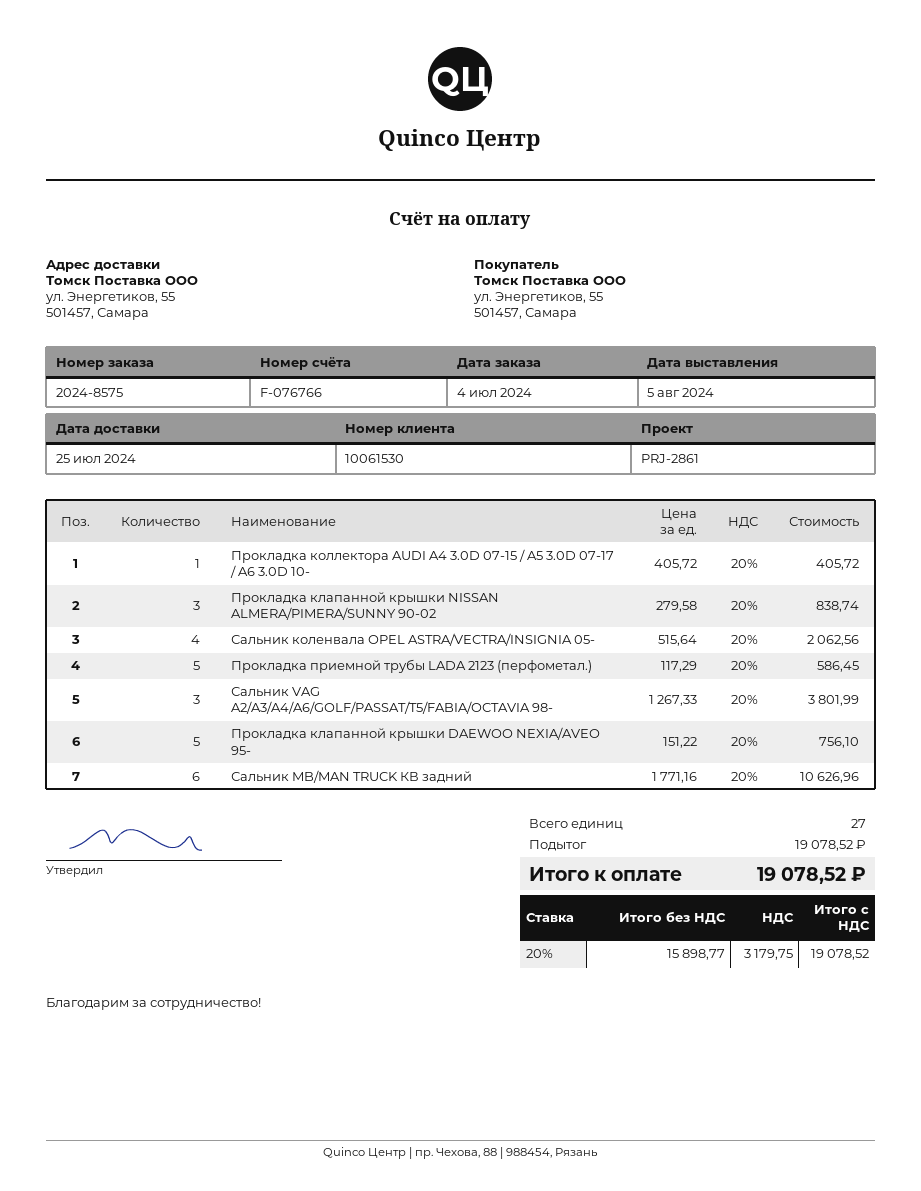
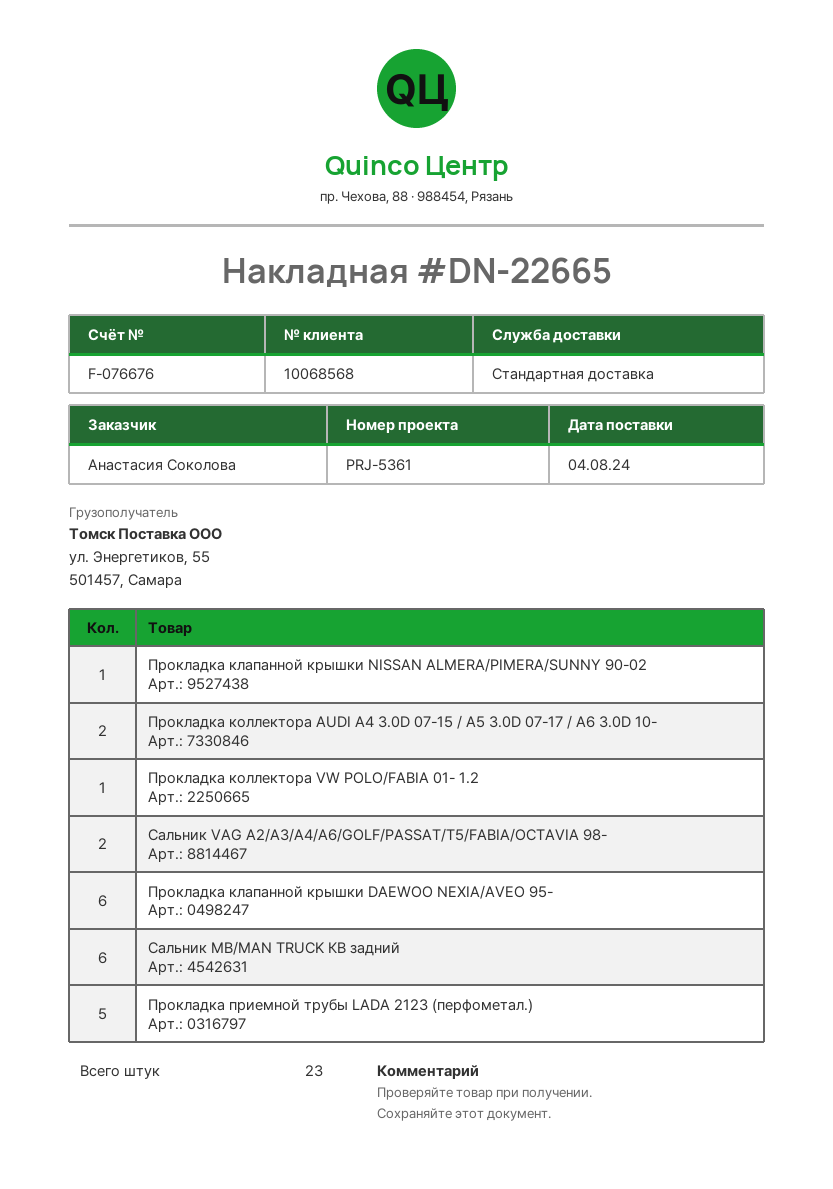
delivery date: 2024-07-25 -> 2024-08-04
invoice number: F-076766 -> F-076676
customer number: 10061530 -> 10068568
reference: PRJ-2861 -> PRJ-5361
Прокладка коллектора AUDI A4 3.0D 07-15 / A5 3.0D 07-17 / A6 3.0D 10-: 1 -> 2
Прокладка клапанной крышки NISSAN ALMERA/PIMERA/SUNNY 90-02: 3 -> 1
Сальник коленвала OPEL ASTRA/VECTRA/INSIGNIA 05-: 4 -> none
Сальник VAG A2/A3/A4/A6/GOLF/PASSAT/T5/FABIA/OCTAVIA 98-: 3 -> 2
Прокладка клапанной крышки DAEWOO NEXIA/AVEO 95-: 5 -> 6
Прокладка коллектора VW POLO/FABIA 01- 1.2: none -> 1
total quantity: 27 -> 23

